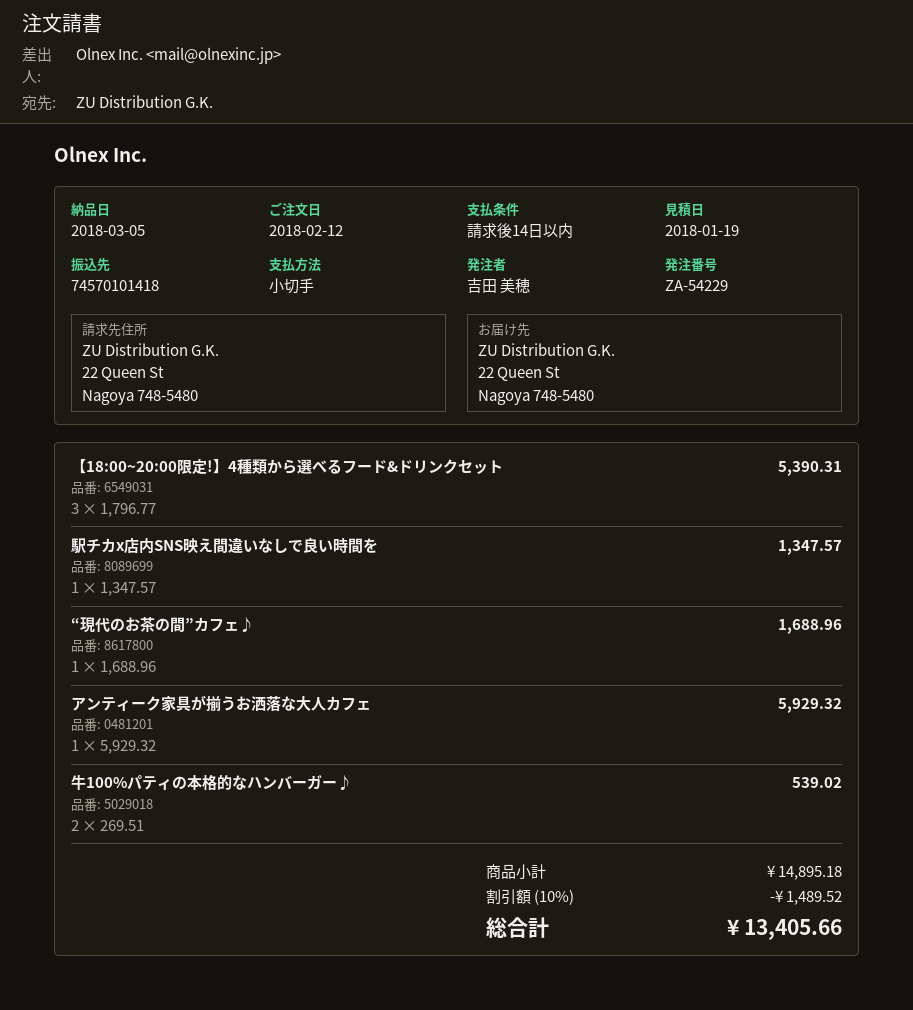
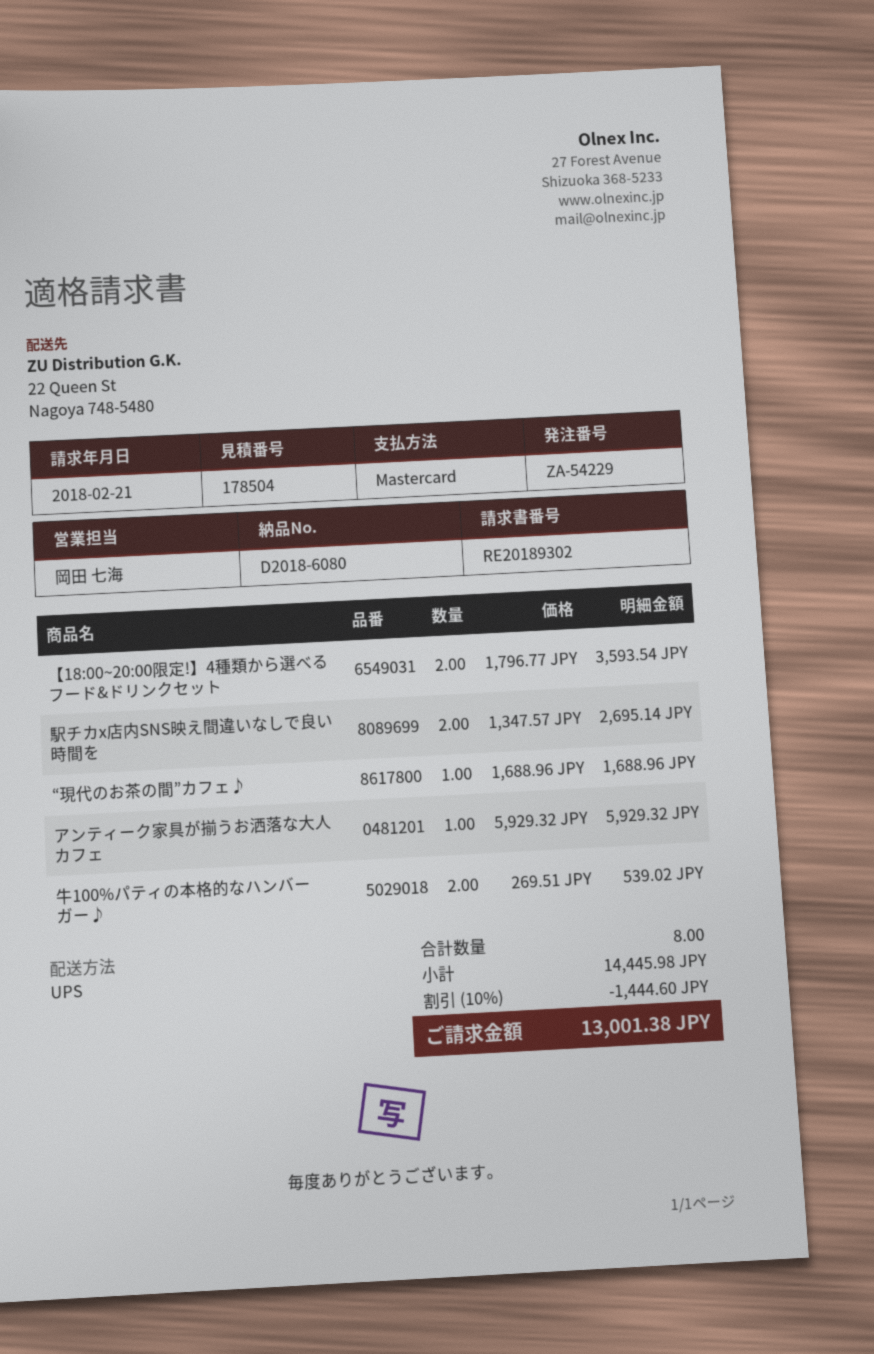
payment method: cheque -> Mastercard
【18:00~20:00限定!】4種類から選べるフード&ドリンクセット: 3 x 1796.77 = 5390.31 -> 2 x 1796.77 = 3593.54
駅チカx店内SNS映え間違いなしで良い時間を: 1 x 1347.57 = 1347.57 -> 2 x 1347.57 = 2695.14
subtotal: 14895.18 -> 14445.98
discount: 10% = 1489.52 -> 10% = 1444.60
total: 13405.66 -> 13001.38

